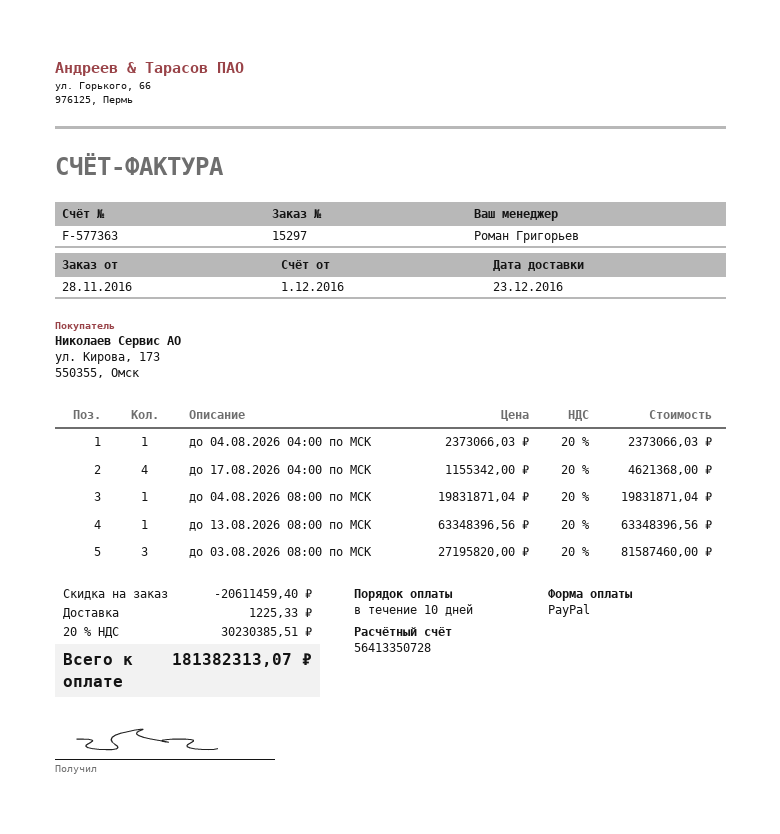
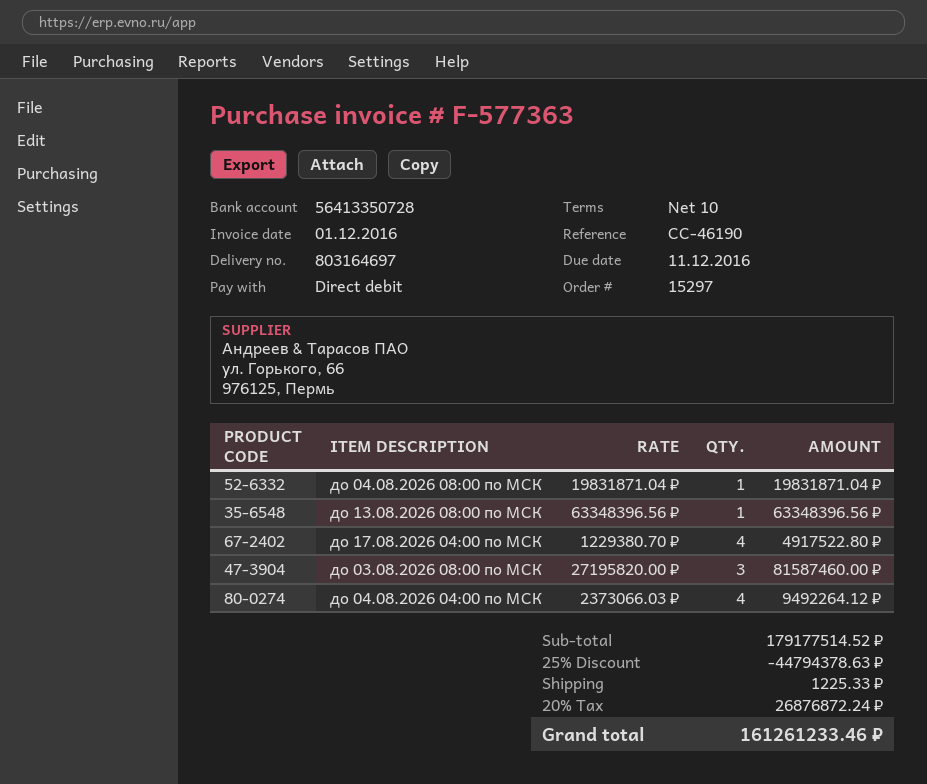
payment method: PayPal -> direct debit
до 04.08.2026 04:00 по МСК: 1 x 2373066.03 = 2373066.03 -> 4 x 2373066.03 = 9492264.12
до 17.08.2026 04:00 по МСК: 4 x 1155342.00 = 4621368.00 -> 4 x 1229380.70 = 4917522.80
discount: 20611459.40 -> 44794378.63
tax: 20% = 30230385.51 -> 20% = 26876872.24
total: 181382313.07 -> 161261233.46

